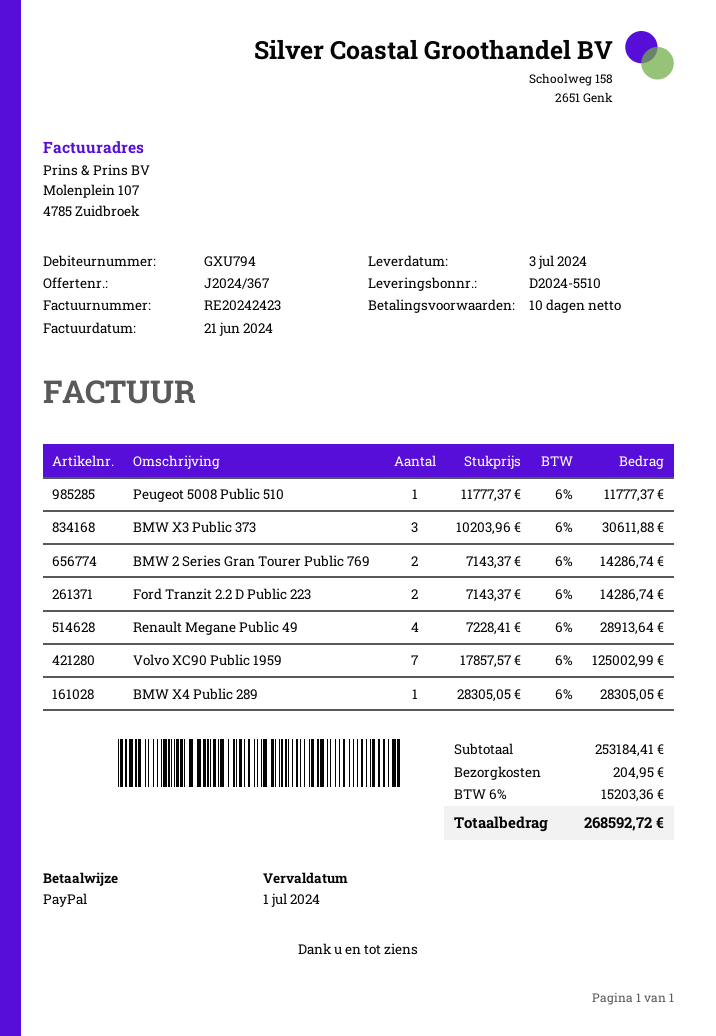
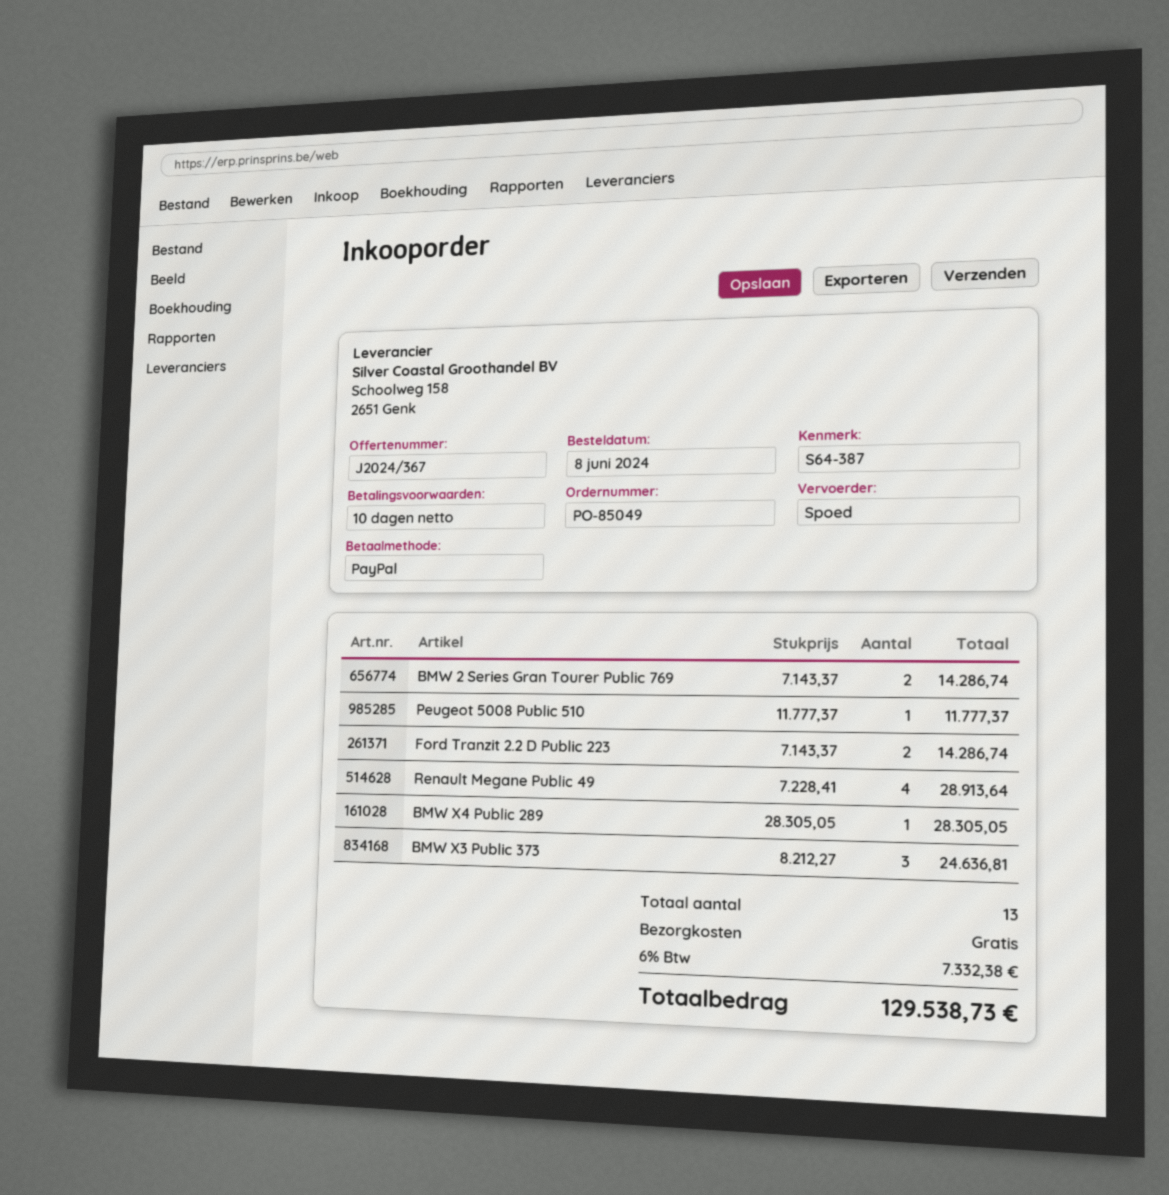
BMW X3 Public 373: 3 x 10203.96 = 30611.88 -> 3 x 8212.27 = 24636.81
Volvo XC90 Public 1959: 7 x 17857.57 = 125002.99 -> none
shipping: 204.95 -> 0.00
tax: 6% = 15203.36 -> 6% = 7332.38
total: 268592.72 -> 129538.73

